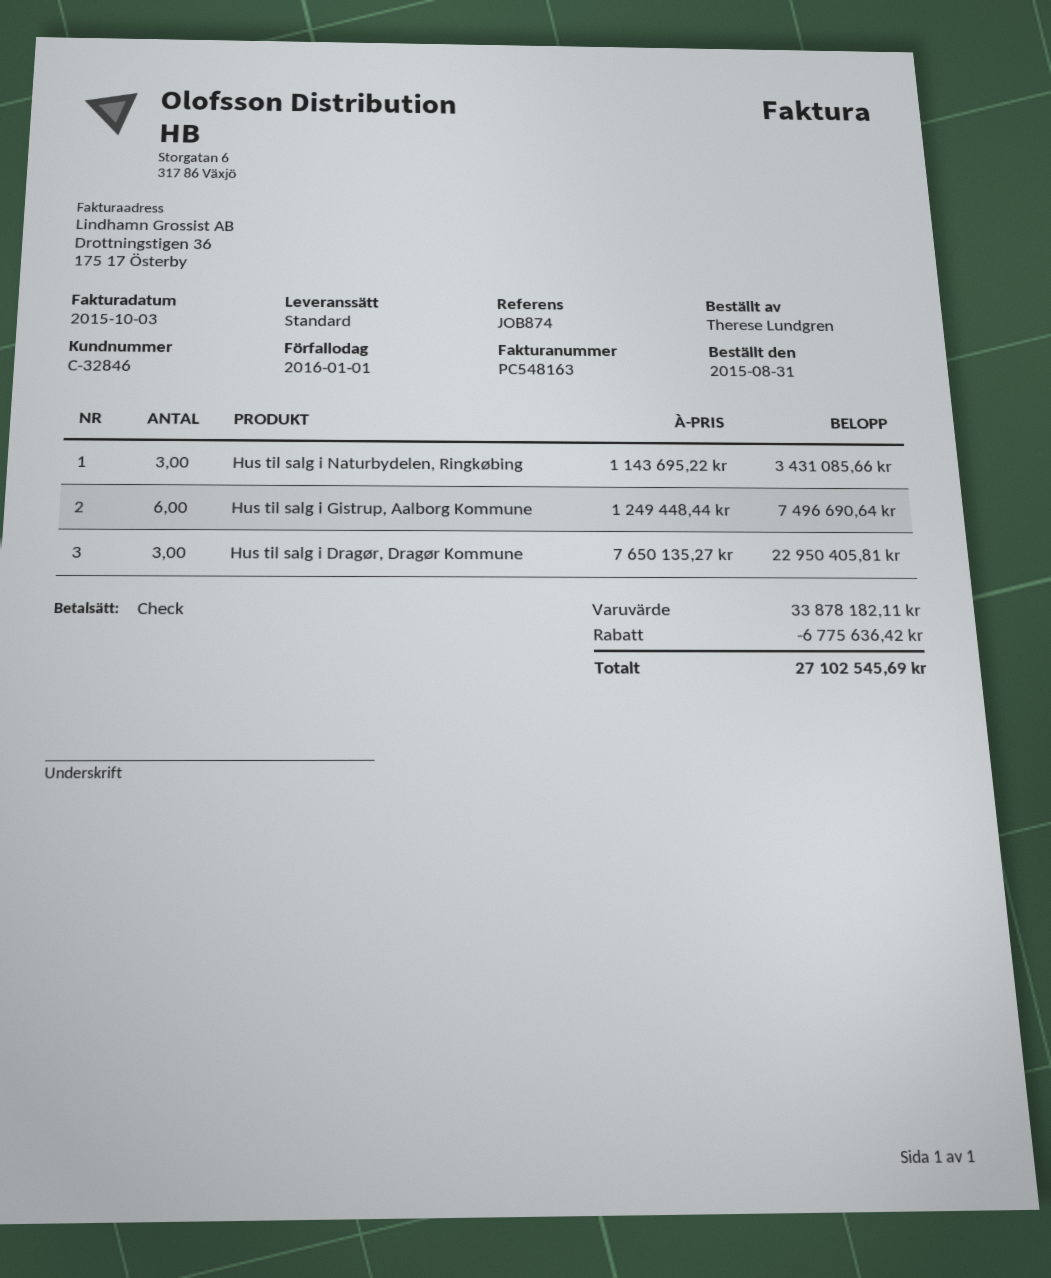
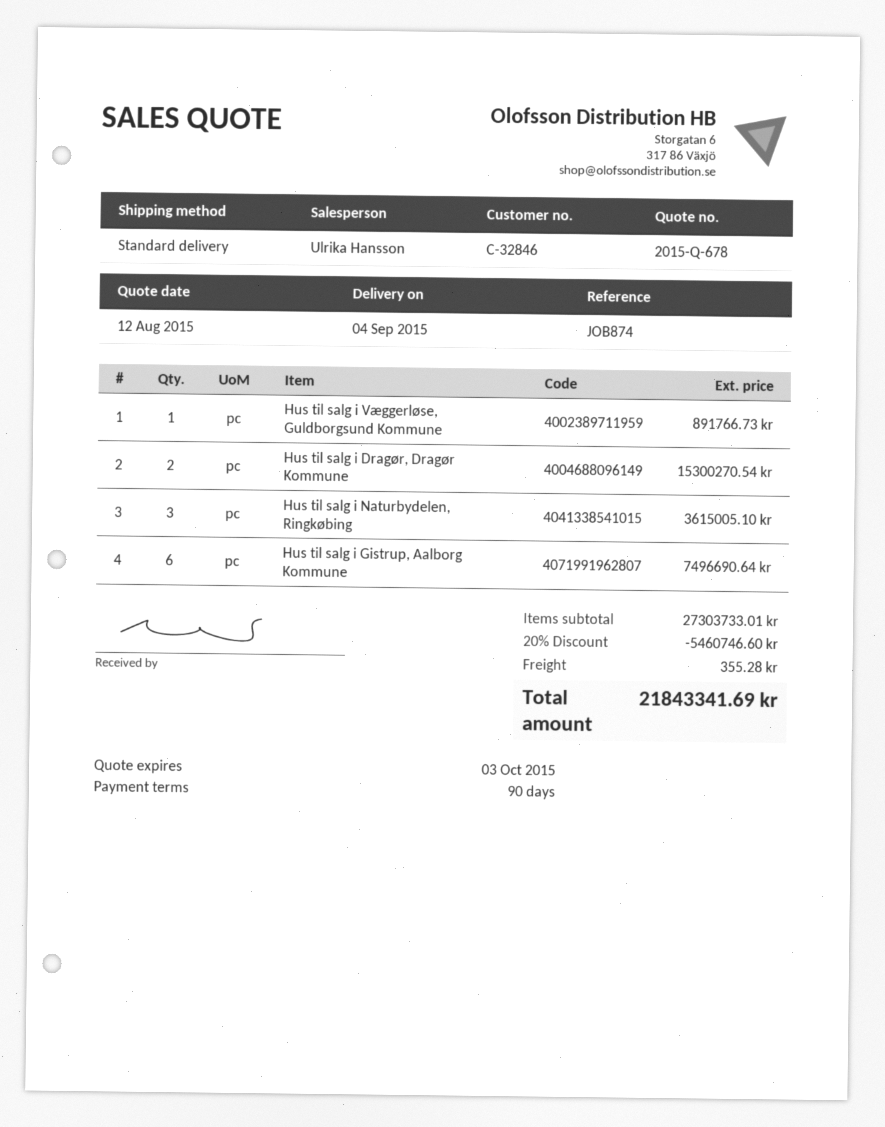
Hus til salg i Naturbydelen, Ringkøbing: 3 for 3431085.66 -> 3 for 3615005.10
Hus til salg i Dragør, Dragør Kommune: 3 for 22950405.81 -> 2 for 15300270.54
Hus til salg i Væggerløse, Guldborgsund Kommune: none -> 1 for 891766.73
subtotal: 33878182.11 -> 27303733.01
discount: 6775636.42 -> 5460746.60
shipping: none -> 355.28
total: 27102545.69 -> 21843341.69

